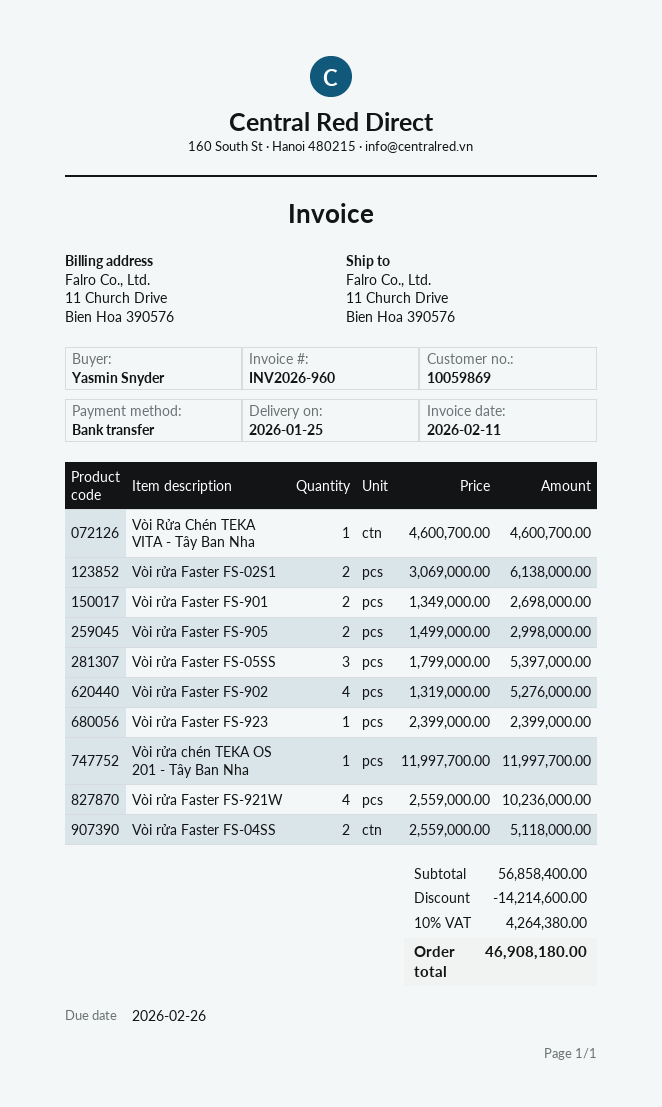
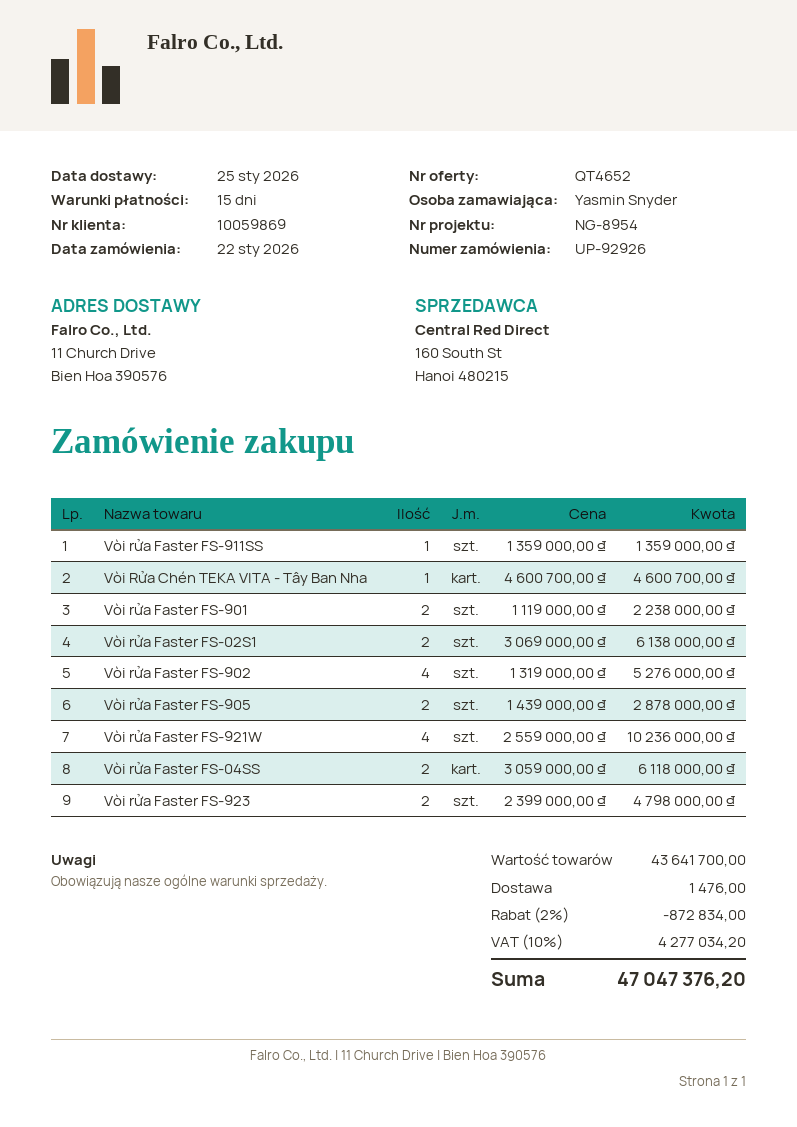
Vòi rửa Faster FS-901: 2 x 1349000.00 = 2698000.00 -> 2 x 1119000.00 = 2238000.00
Vòi rửa Faster FS-905: 2 x 1499000.00 = 2998000.00 -> 2 x 1439000.00 = 2878000.00
Vòi rửa Faster FS-05SS: 3 x 1799000.00 = 5397000.00 -> none
Vòi rửa Faster FS-923: 1 x 2399000.00 = 2399000.00 -> 2 x 2399000.00 = 4798000.00
Vòi rửa chén TEKA OS 201 - Tây Ban Nha: 1 x 11997700.00 = 11997700.00 -> none
Vòi rửa Faster FS-04SS: 2 x 2559000.00 = 5118000.00 -> 2 x 3059000.00 = 6118000.00
Vòi rửa Faster FS-911SS: none -> 1 x 1359000.00 = 1359000.00
subtotal: 56858400.00 -> 43641700.00
discount: 14214600.00 -> 872834.00
shipping: none -> 1476.00
tax: 10% = 4264380.00 -> 10% = 4277034.20
total: 46908180.00 -> 47047376.20

